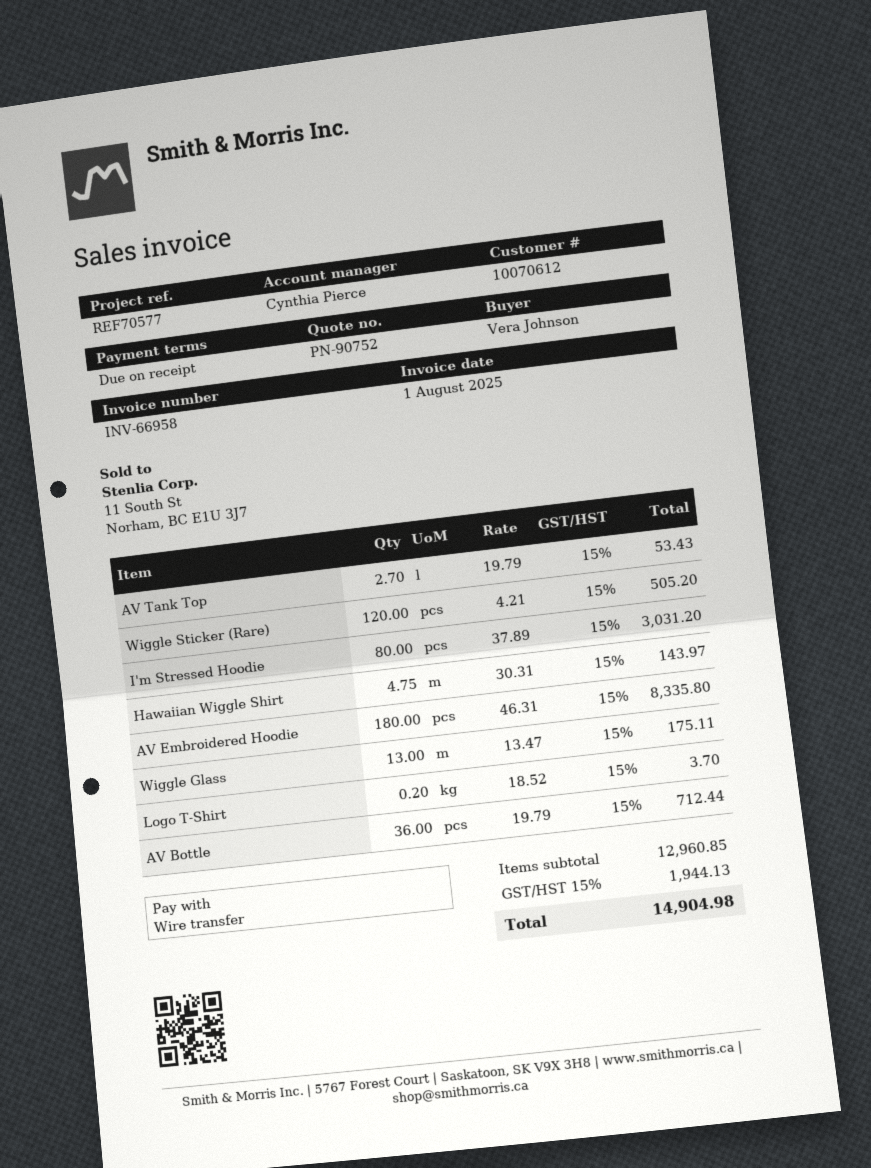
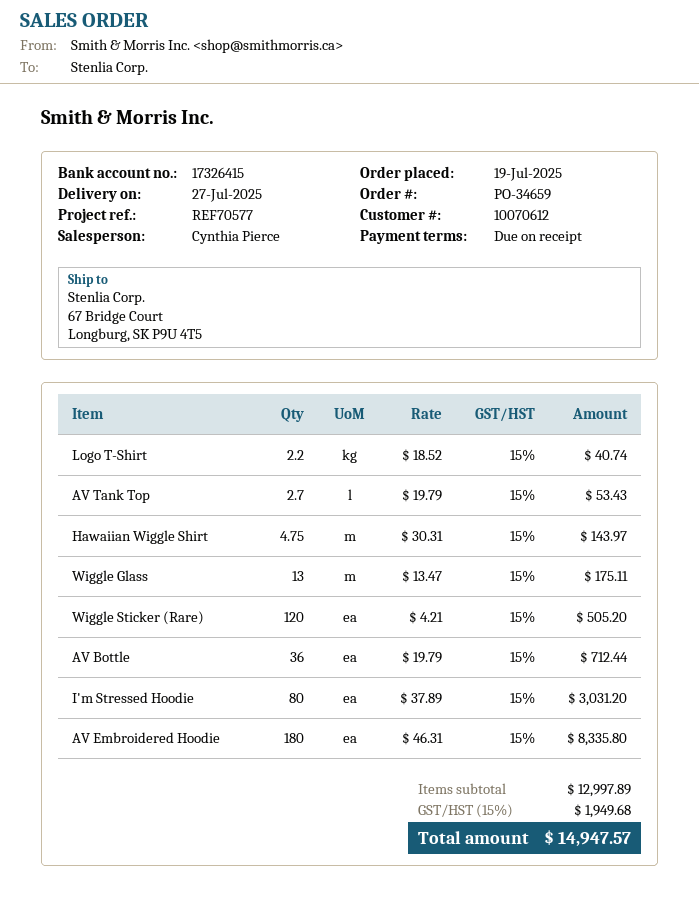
Logo T-Shirt: 0.2 x 18.52 = 3.70 -> 2.2 x 18.52 = 40.74
subtotal: 12960.85 -> 12997.89
tax: 15% = 1944.13 -> 15% = 1949.68
total: 14904.98 -> 14947.57

